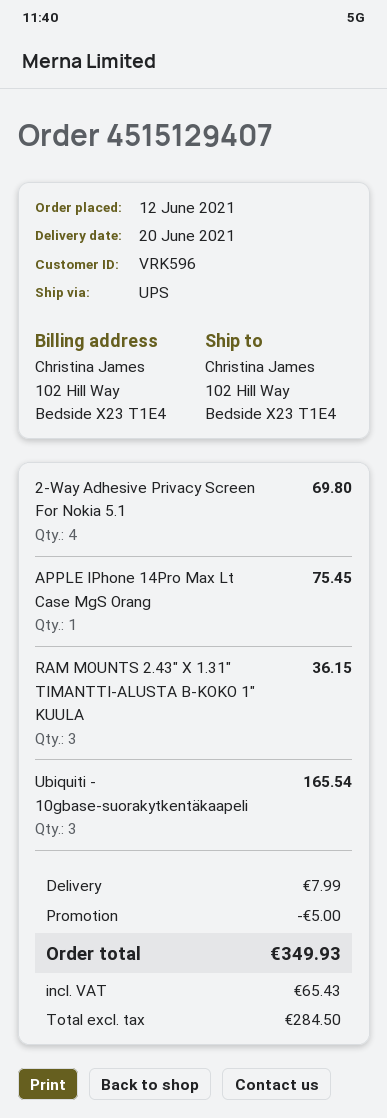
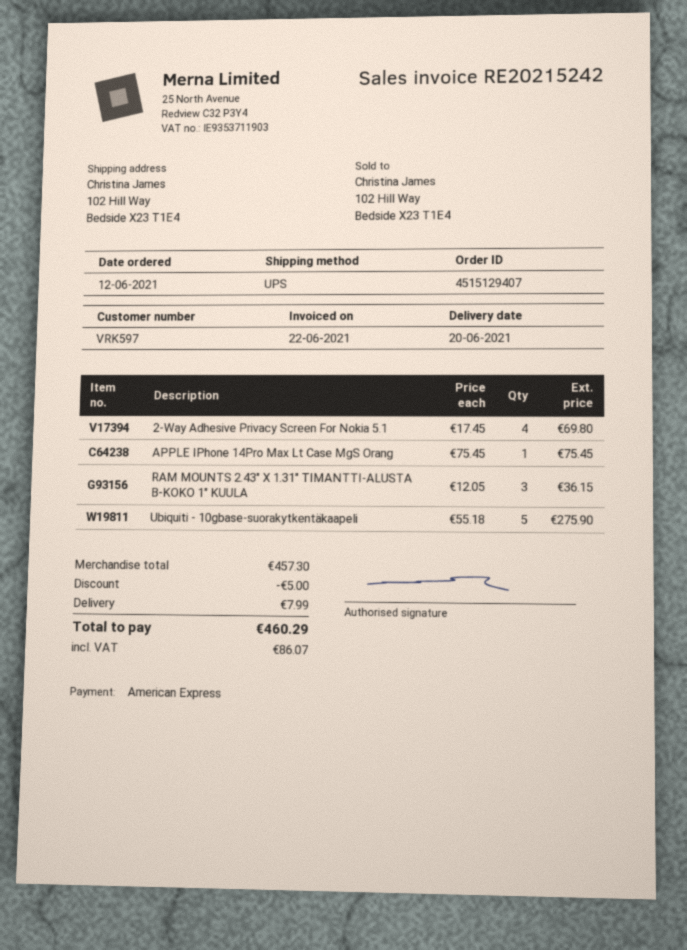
customer number: VRK596 -> VRK597
Ubiquiti - 10gbase-suorakytkentäkaapeli: 3 for 165.54 -> 5 for 275.90
tax: 65.43 -> 86.07
total: 349.93 -> 460.29

